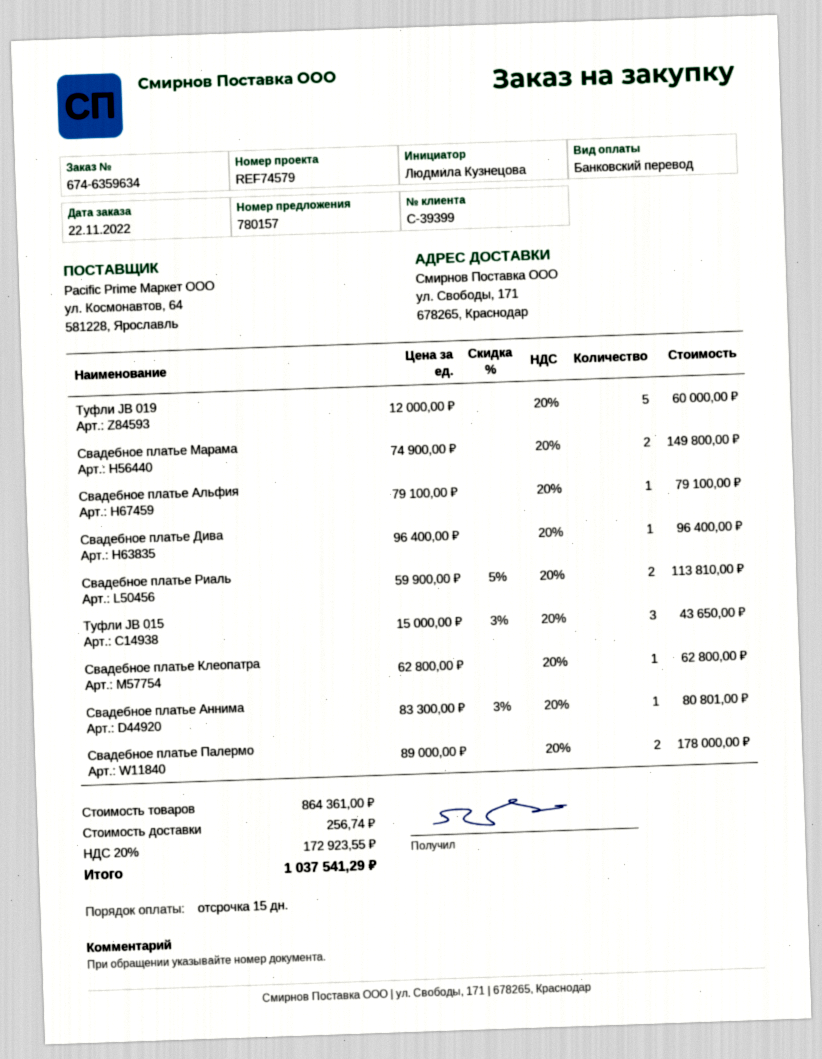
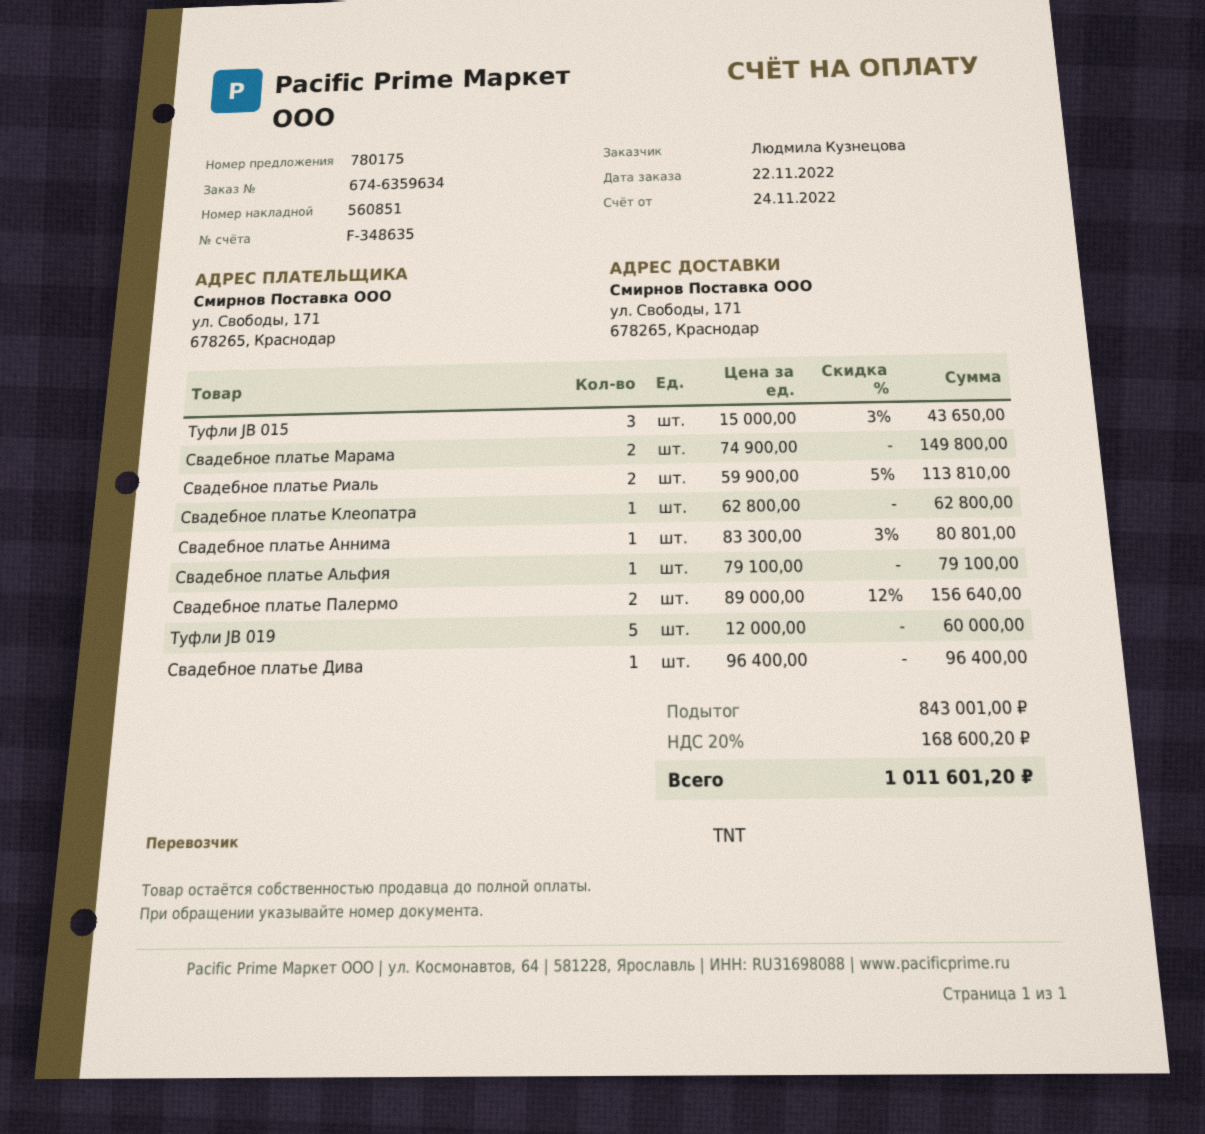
quote number: 780157 -> 780175
Свадебное платье Палермо: 2 x 89000.00 = 178000.00 -> 2 x 89000.00 - 12% = 156640.00
subtotal: 864361.00 -> 843001.00
shipping: 256.74 -> none
tax: 20% = 172923.55 -> 20% = 168600.20
total: 1037541.29 -> 1011601.20

